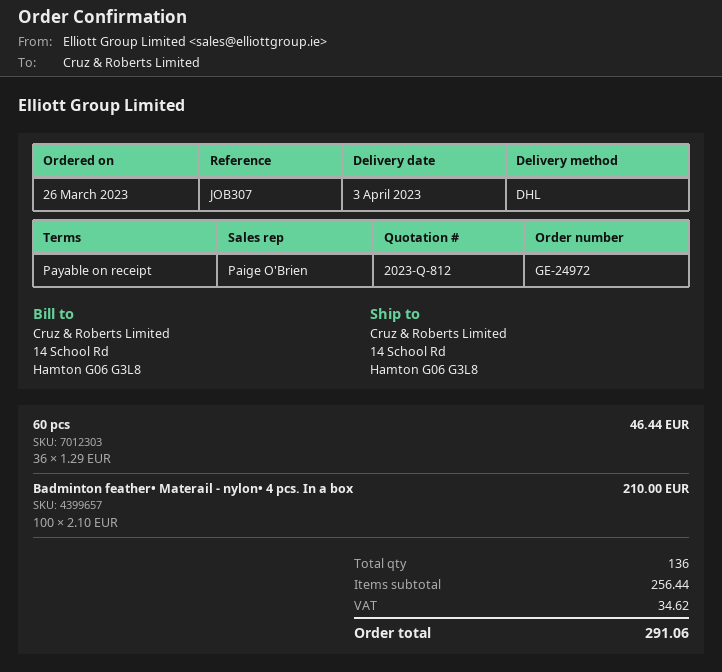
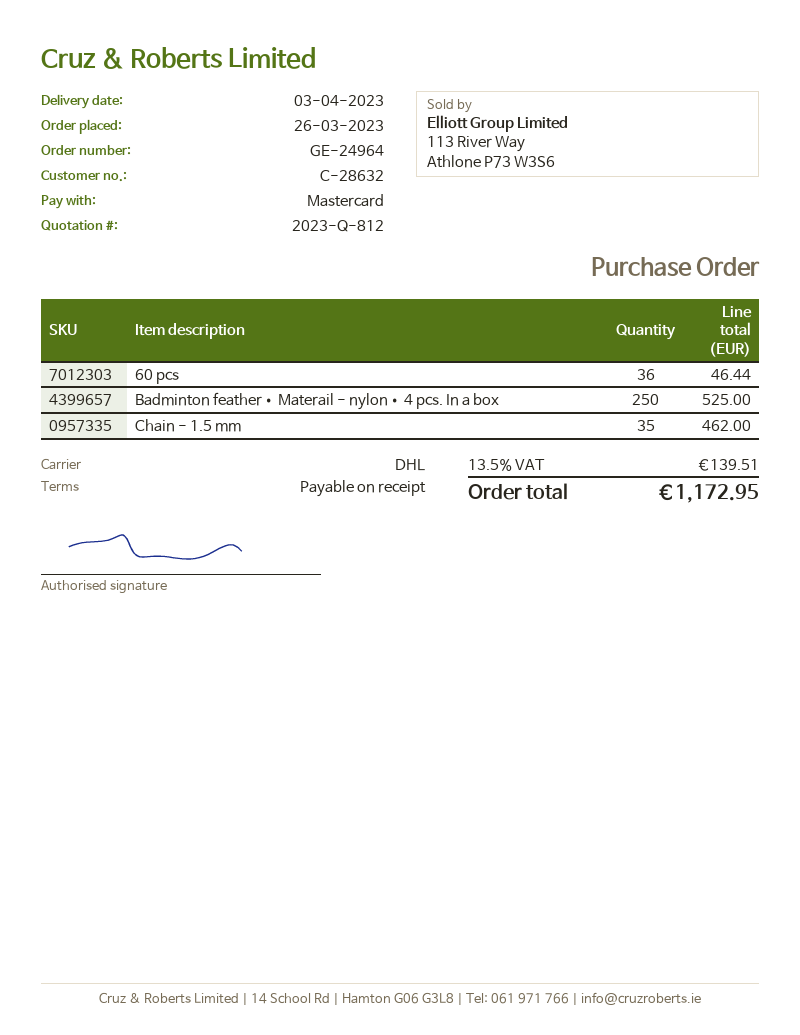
order number: GE-24972 -> GE-24964
Badminton feather• Materail - nylon• 4 pcs. In a box: 100 for 210.00 -> 250 for 525.00
Chain - 1.5 mm: none -> 35 for 462.00
tax: 34.62 -> 139.51
total: 291.06 -> 1172.95

